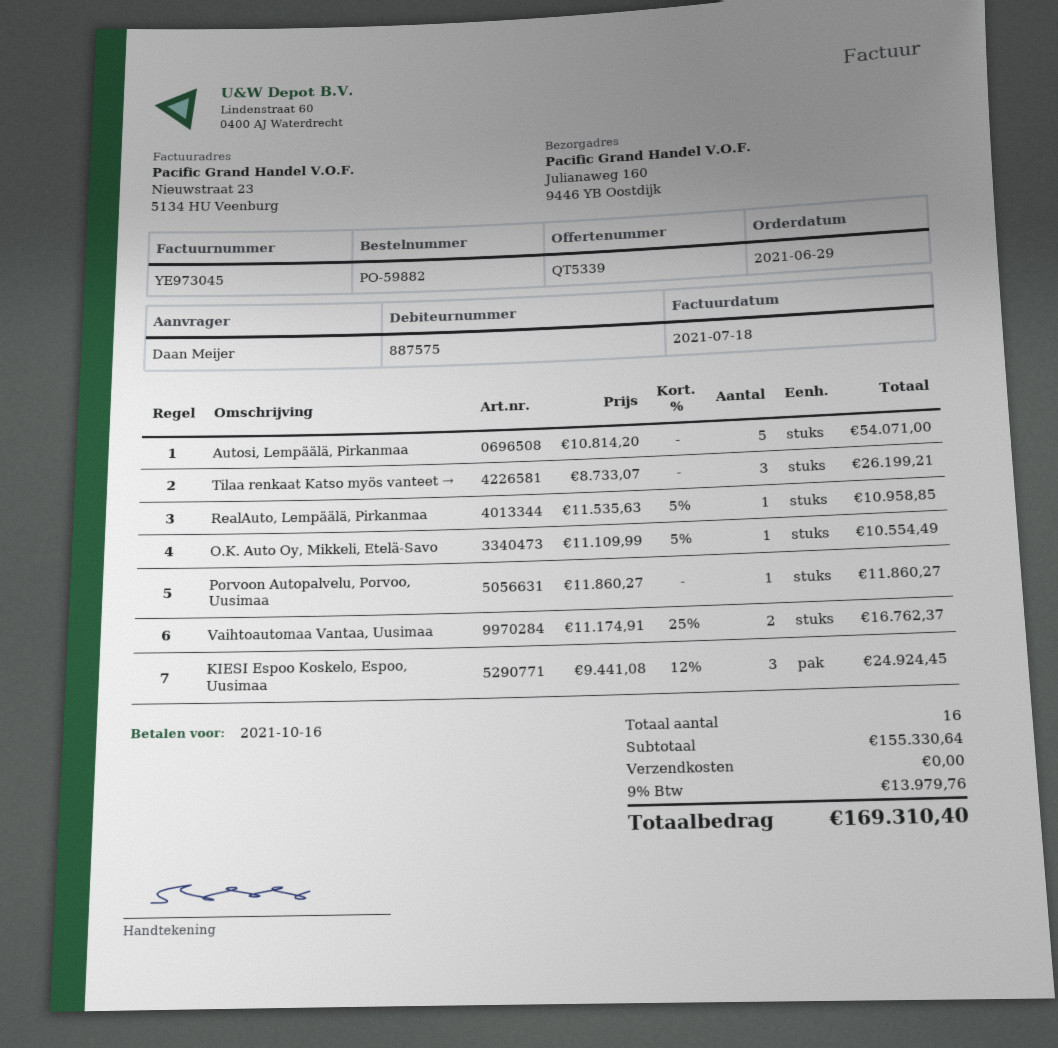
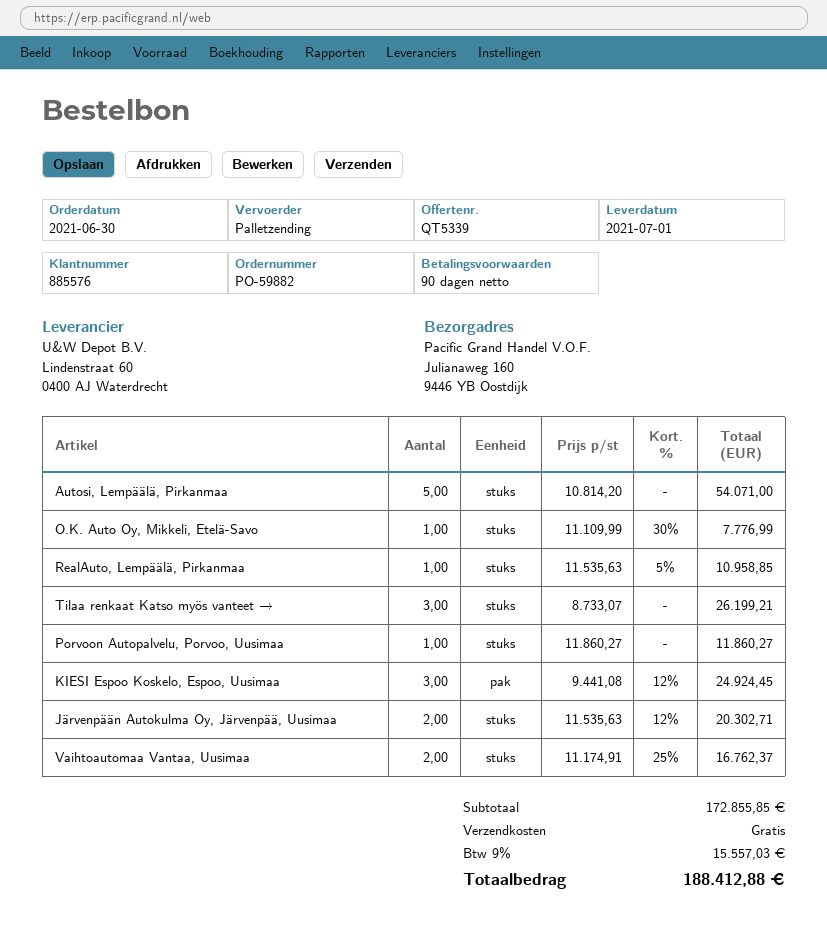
order date: 2021-06-29 -> 2021-06-30
customer number: 887575 -> 885576
O.K. Auto Oy, Mikkeli, Etelä-Savo: 1 x 11109.99 - 5% = 10554.49 -> 1 x 11109.99 - 30% = 7776.99
Järvenpään Autokulma Oy, Järvenpää, Uusimaa: none -> 2 x 11535.63 - 12% = 20302.71
subtotal: 155330.64 -> 172855.85
tax: 9% = 13979.76 -> 9% = 15557.03
total: 169310.40 -> 188412.88

